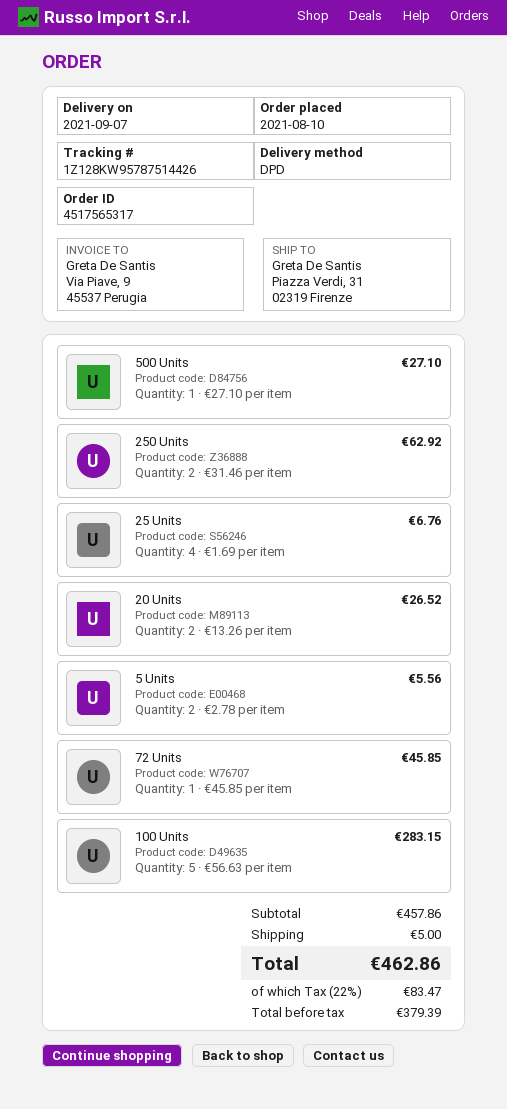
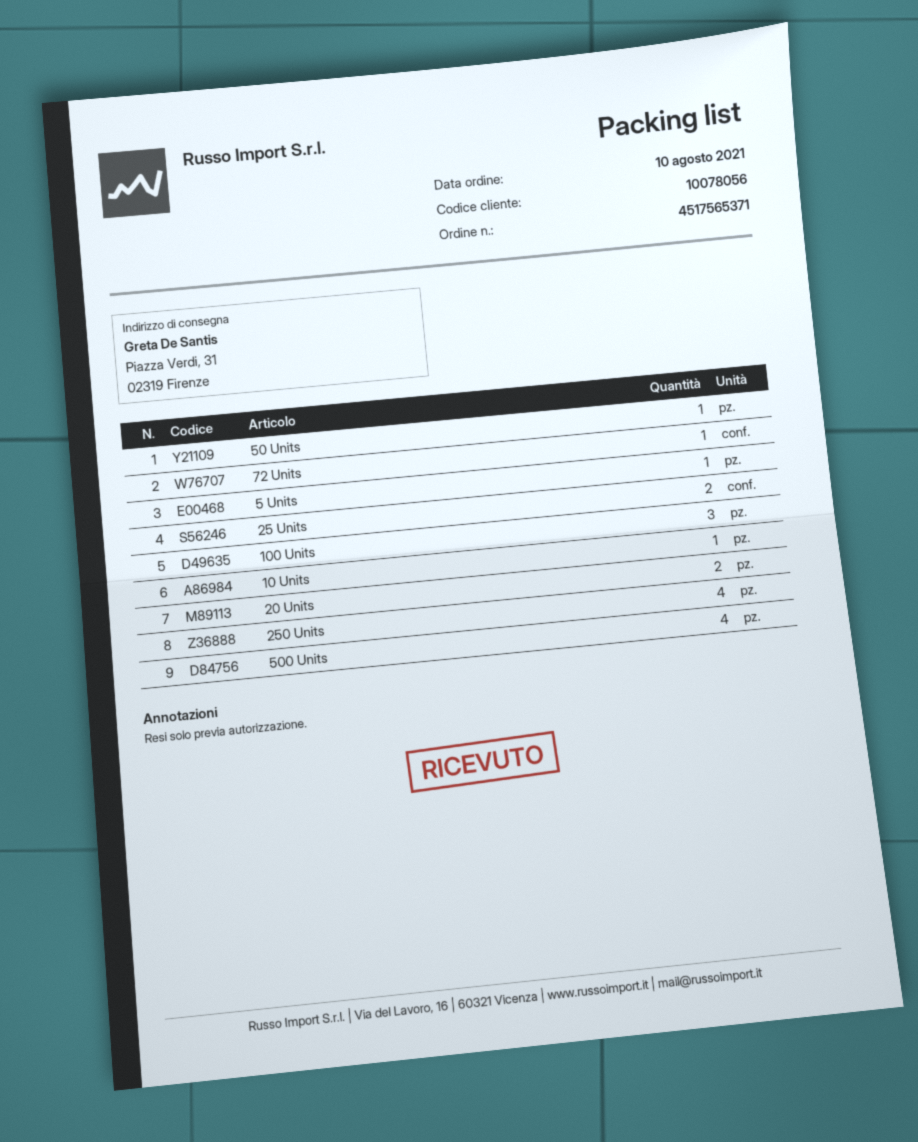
order number: 4517565317 -> 4517565371
500 Units: 1 -> 4
250 Units: 2 -> 4
25 Units: 4 -> 2
5 Units: 2 -> 1
100 Units: 5 -> 3
50 Units: none -> 1
10 Units: none -> 1

